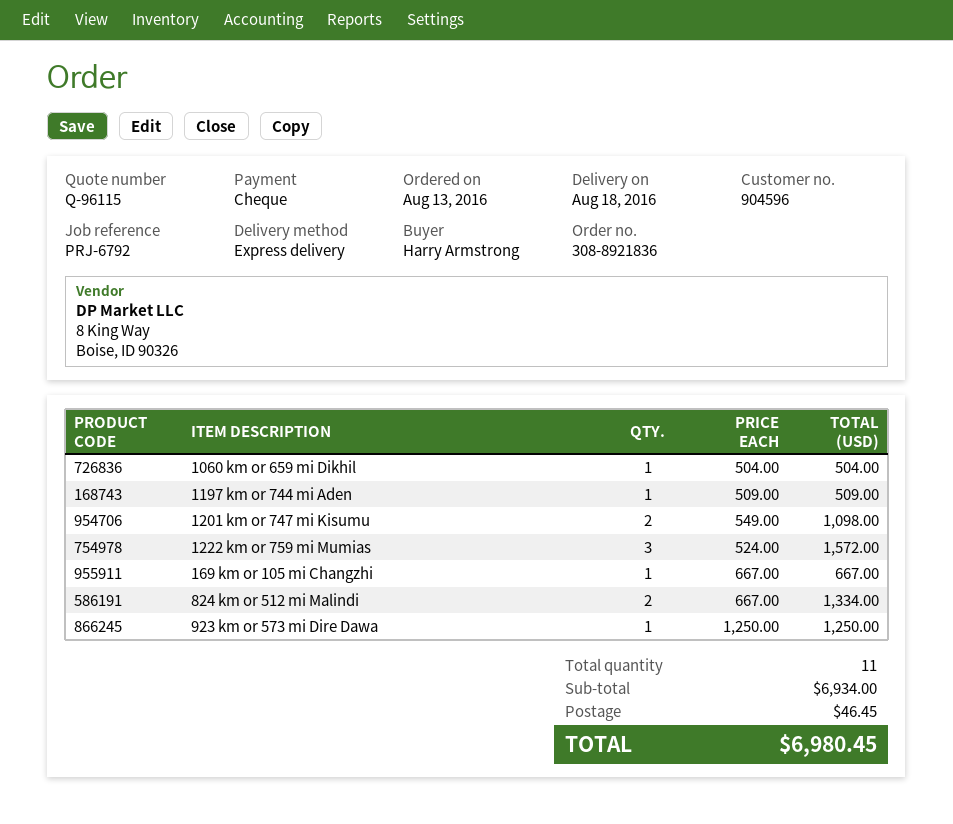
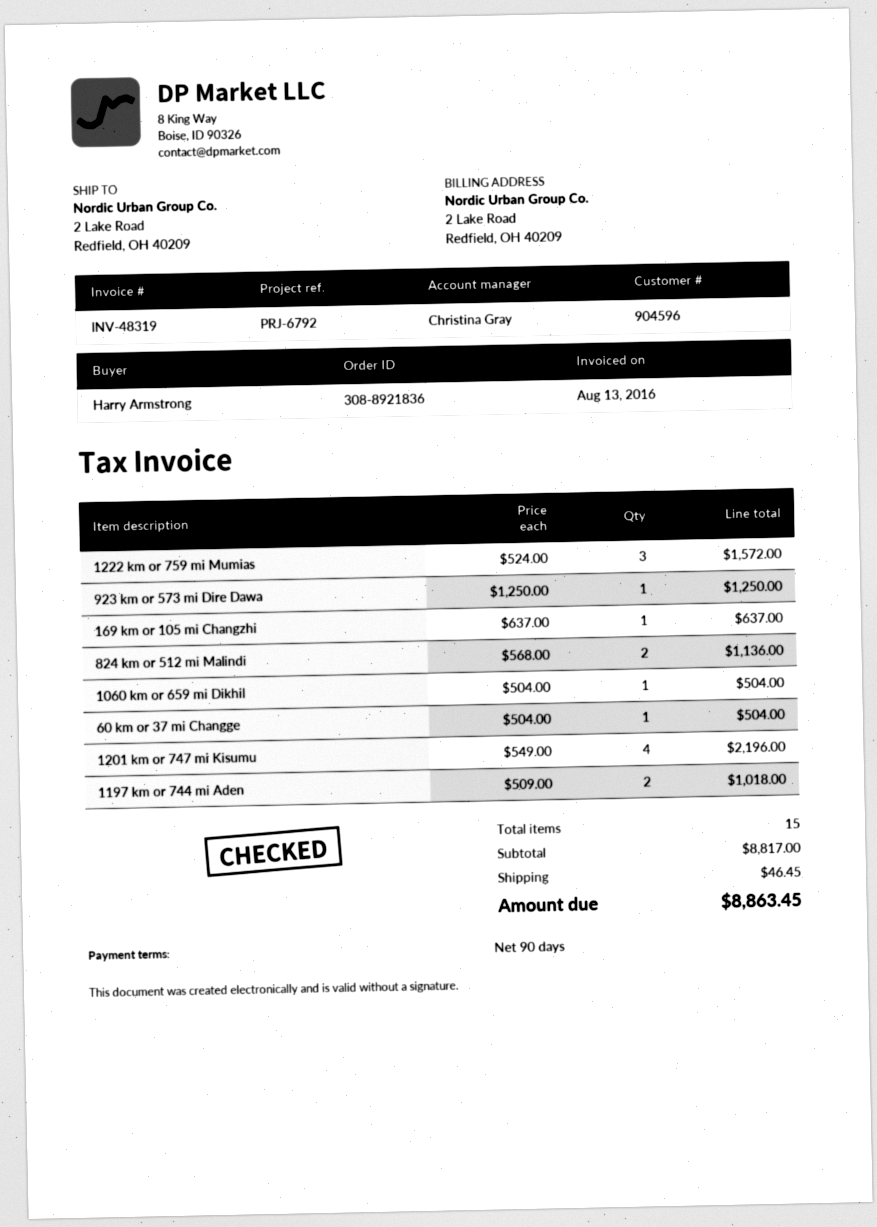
1197 km or 744 mi Aden: 1 x 509.00 = 509.00 -> 2 x 509.00 = 1018.00
1201 km or 747 mi Kisumu: 2 x 549.00 = 1098.00 -> 4 x 549.00 = 2196.00
169 km or 105 mi Changzhi: 1 x 667.00 = 667.00 -> 1 x 637.00 = 637.00
824 km or 512 mi Malindi: 2 x 667.00 = 1334.00 -> 2 x 568.00 = 1136.00
60 km or 37 mi Changge: none -> 1 x 504.00 = 504.00
total quantity: 11 -> 15
subtotal: 6934.00 -> 8817.00
total: 6980.45 -> 8863.45

